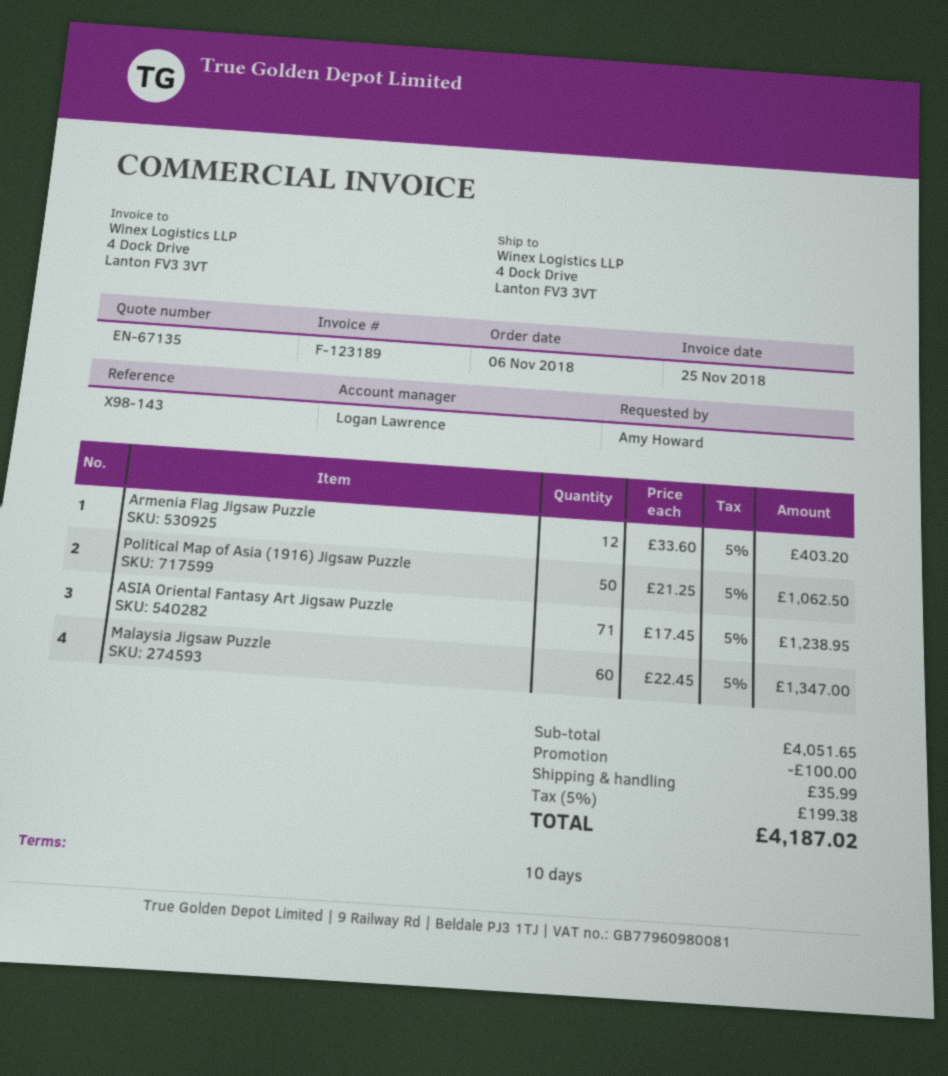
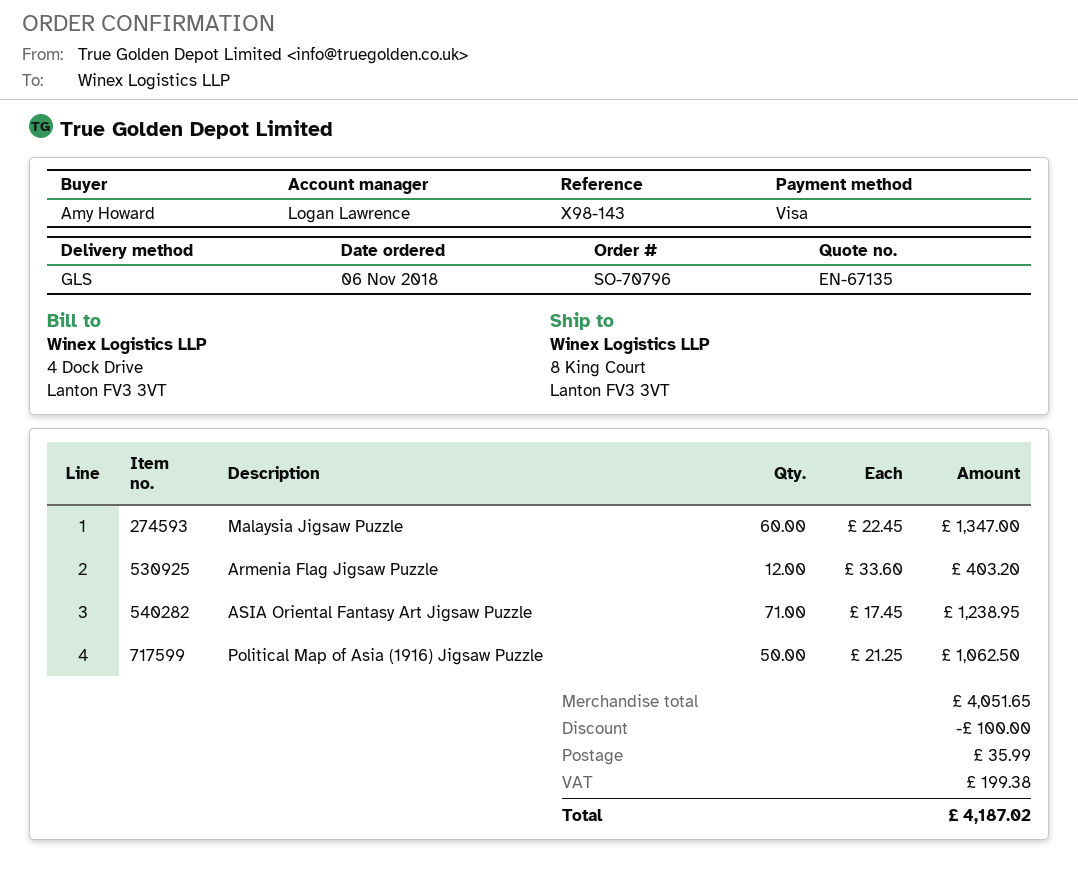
ship to: 4 Dock Drive, Lanton FV3 3VT -> 8 King Court, Lanton FV3 3VT

